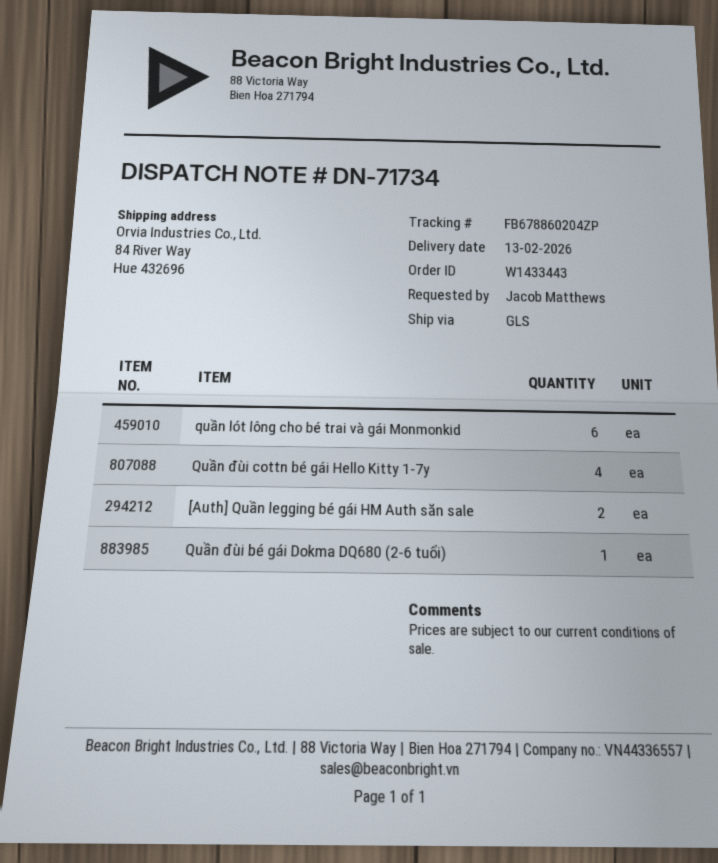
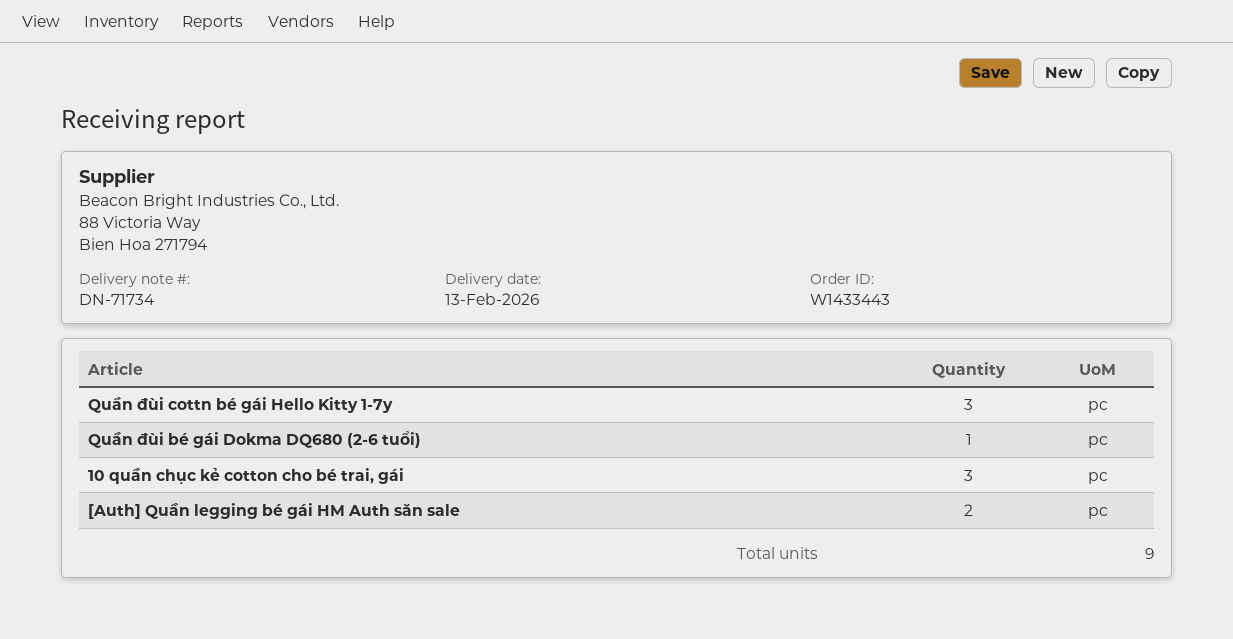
quần lót lông cho bé trai và gái Monmonkid: 6 -> none
Quần đùi cottn bé gái Hello Kitty 1-7y: 4 -> 3
10 quần chục kẻ cotton cho bé trai, gái: none -> 3

